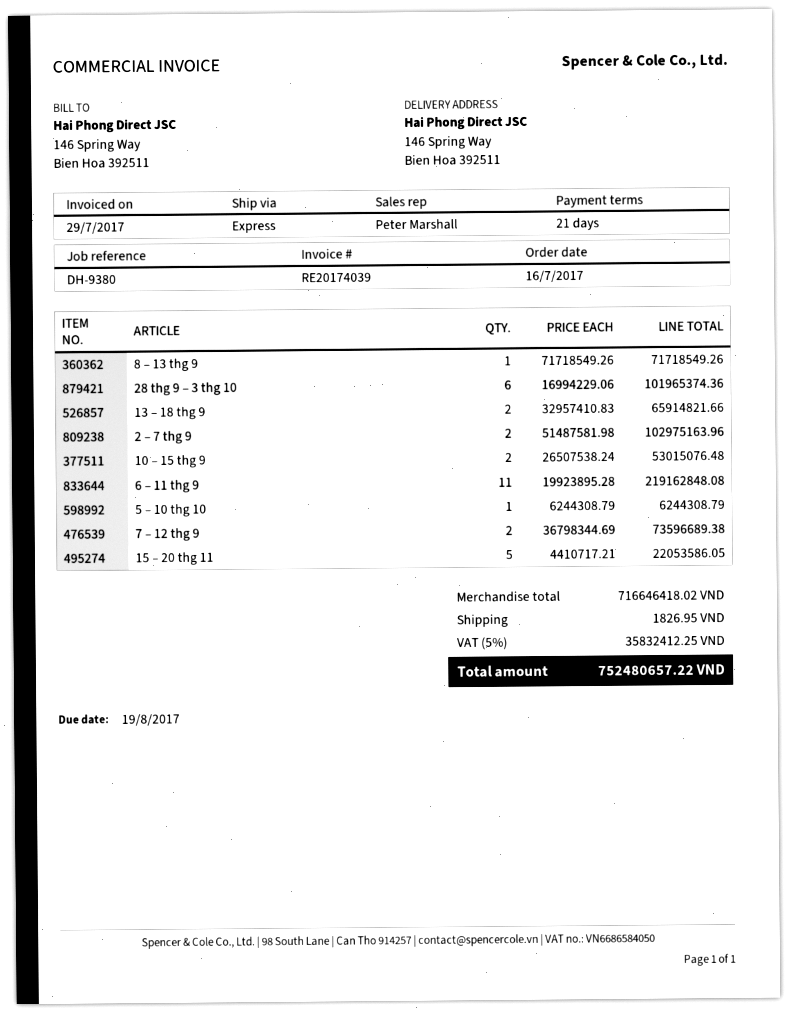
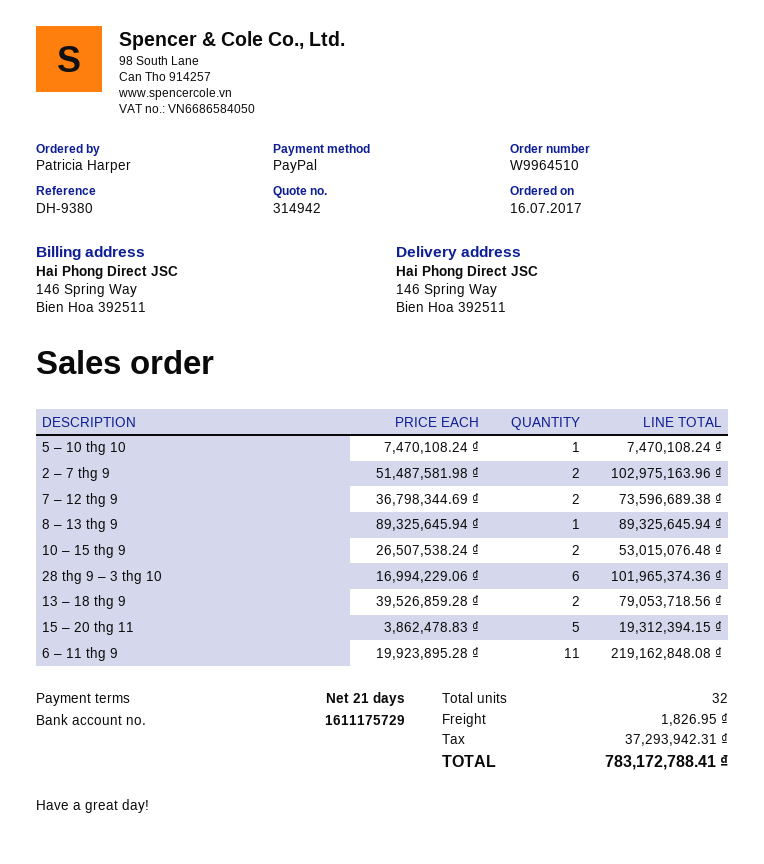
8 – 13 thg 9: 1 x 71718549.26 = 71718549.26 -> 1 x 89325645.94 = 89325645.94
13 – 18 thg 9: 2 x 32957410.83 = 65914821.66 -> 2 x 39526859.28 = 79053718.56
5 – 10 thg 10: 1 x 6244308.79 = 6244308.79 -> 1 x 7470108.24 = 7470108.24
15 – 20 thg 11: 5 x 4410717.21 = 22053586.05 -> 5 x 3862478.83 = 19312394.15
tax: 35832412.25 -> 37293942.31
total: 752480657.22 -> 783172788.41

